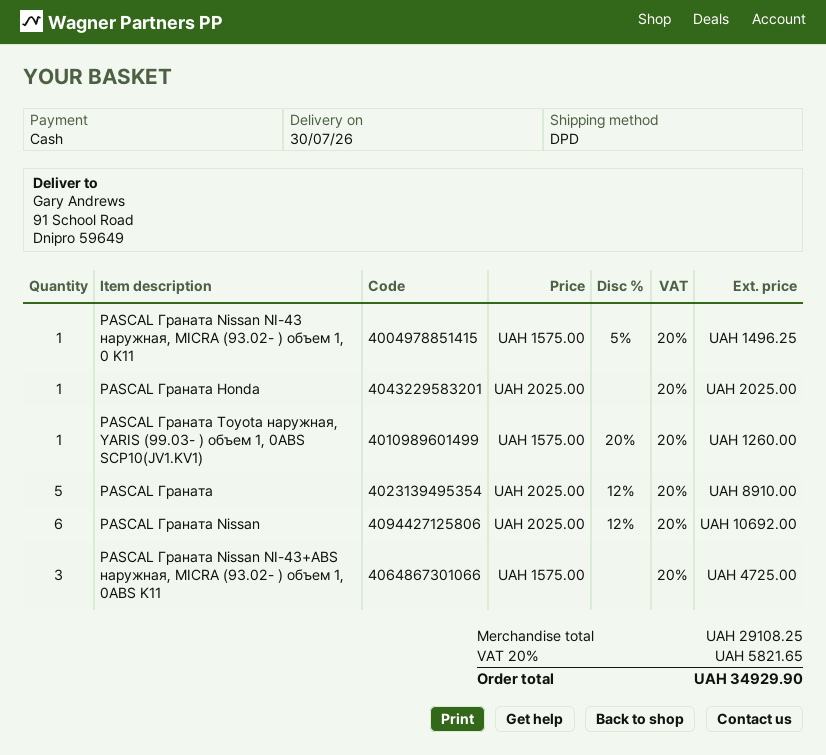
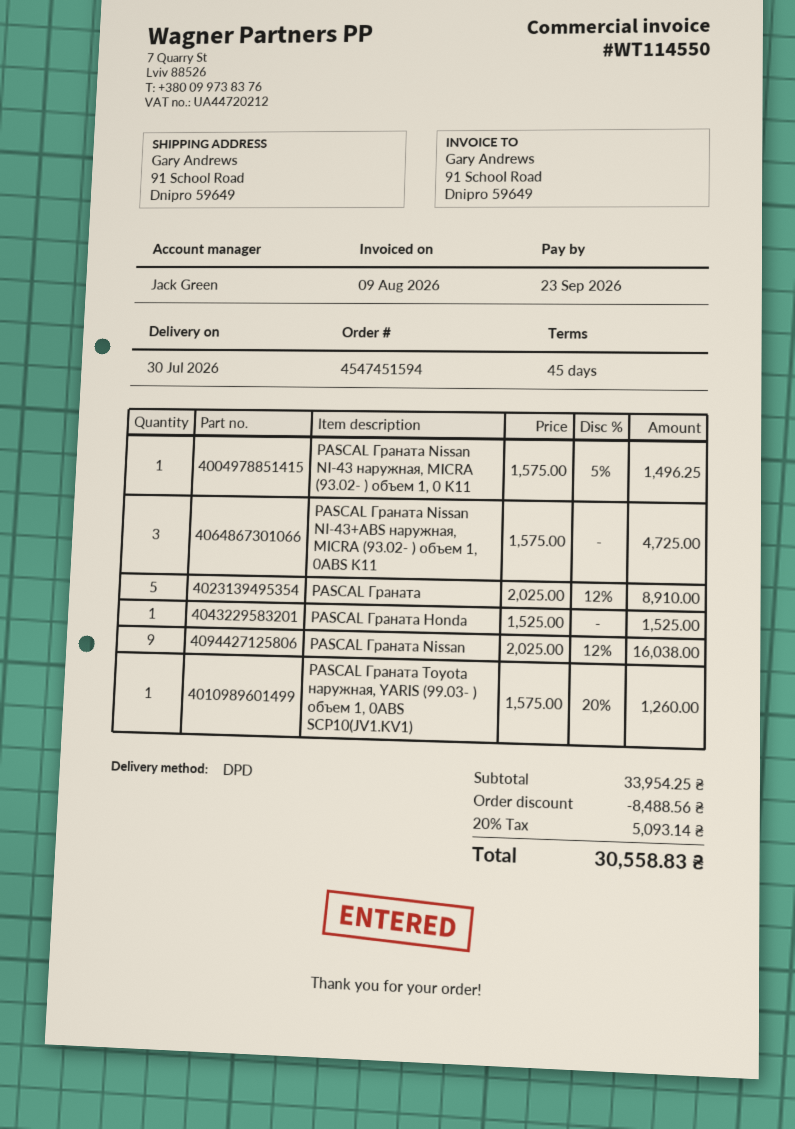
PASCAL Граната Honda: 1 x 2025.00 = 2025.00 -> 1 x 1525.00 = 1525.00
PASCAL Граната Nissan: 6 x 2025.00 - 12% = 10692.00 -> 9 x 2025.00 - 12% = 16038.00
subtotal: 29108.25 -> 33954.25
discount: none -> 8488.56
tax: 20% = 5821.65 -> 20% = 5093.14
total: 34929.90 -> 30558.83

